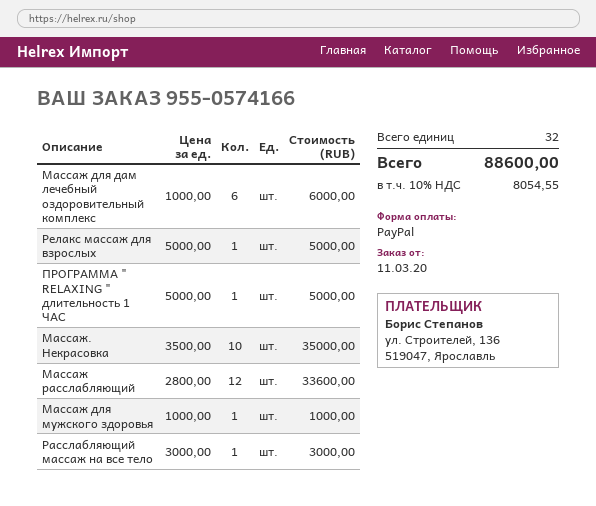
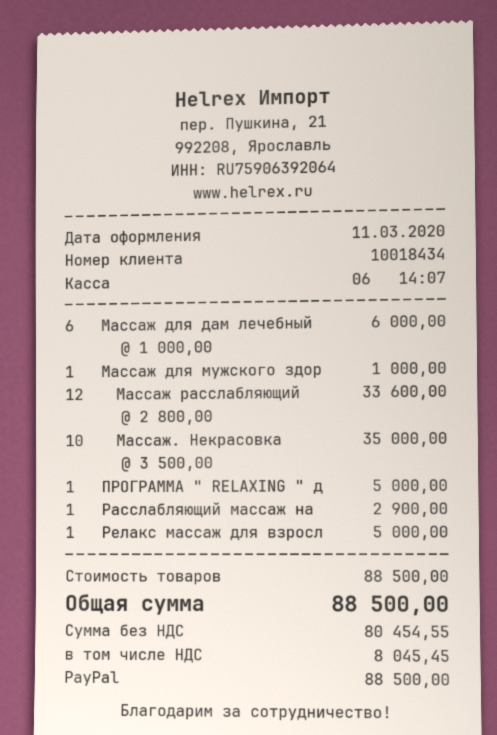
Расслабляющий массаж на все тело: 1 x 3000.00 = 3000.00 -> 1 x 2900.00 = 2900.00
tax: 8054.55 -> 8045.45
total: 88600.00 -> 88500.00

